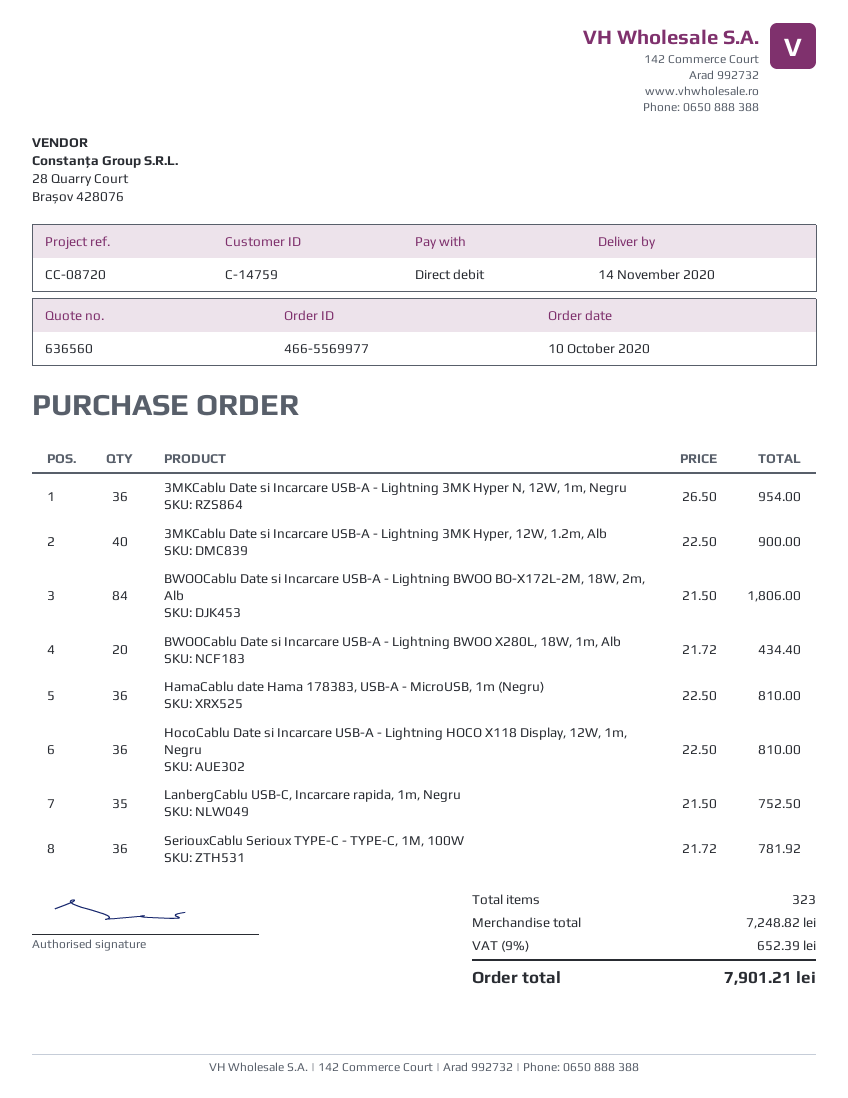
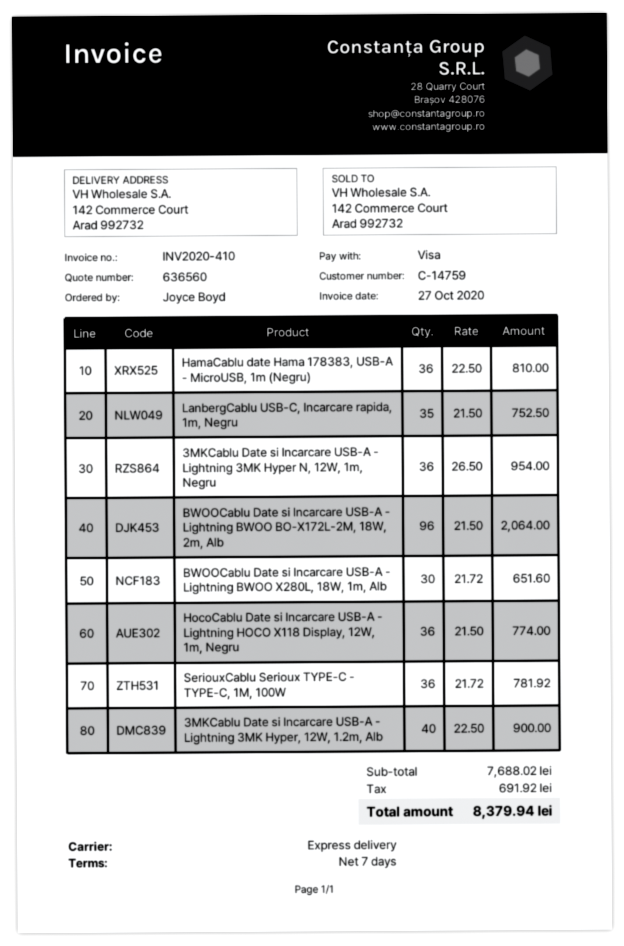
payment method: direct debit -> Visa
BWOOCablu Date si Incarcare USB-A - Lightning BWOO BO-X172L-2M, 18W, 2m, Alb: 84 x 21.50 = 1806.00 -> 96 x 21.50 = 2064.00
BWOOCablu Date si Incarcare USB-A - Lightning BWOO X280L, 18W, 1m, Alb: 20 x 21.72 = 434.40 -> 30 x 21.72 = 651.60
HocoCablu Date si Incarcare USB-A - Lightning HOCO X118 Display, 12W, 1m, Negru: 36 x 22.50 = 810.00 -> 36 x 21.50 = 774.00
subtotal: 7248.82 -> 7688.02
tax: 652.39 -> 691.92
total: 7901.21 -> 8379.94

